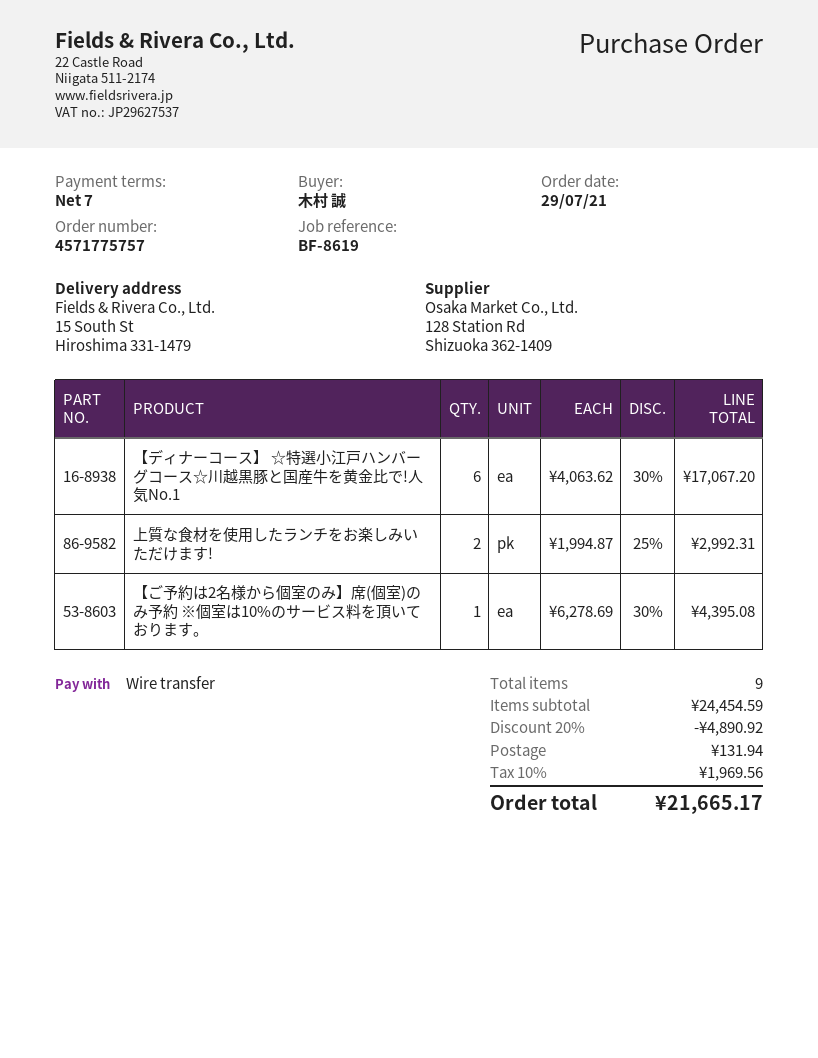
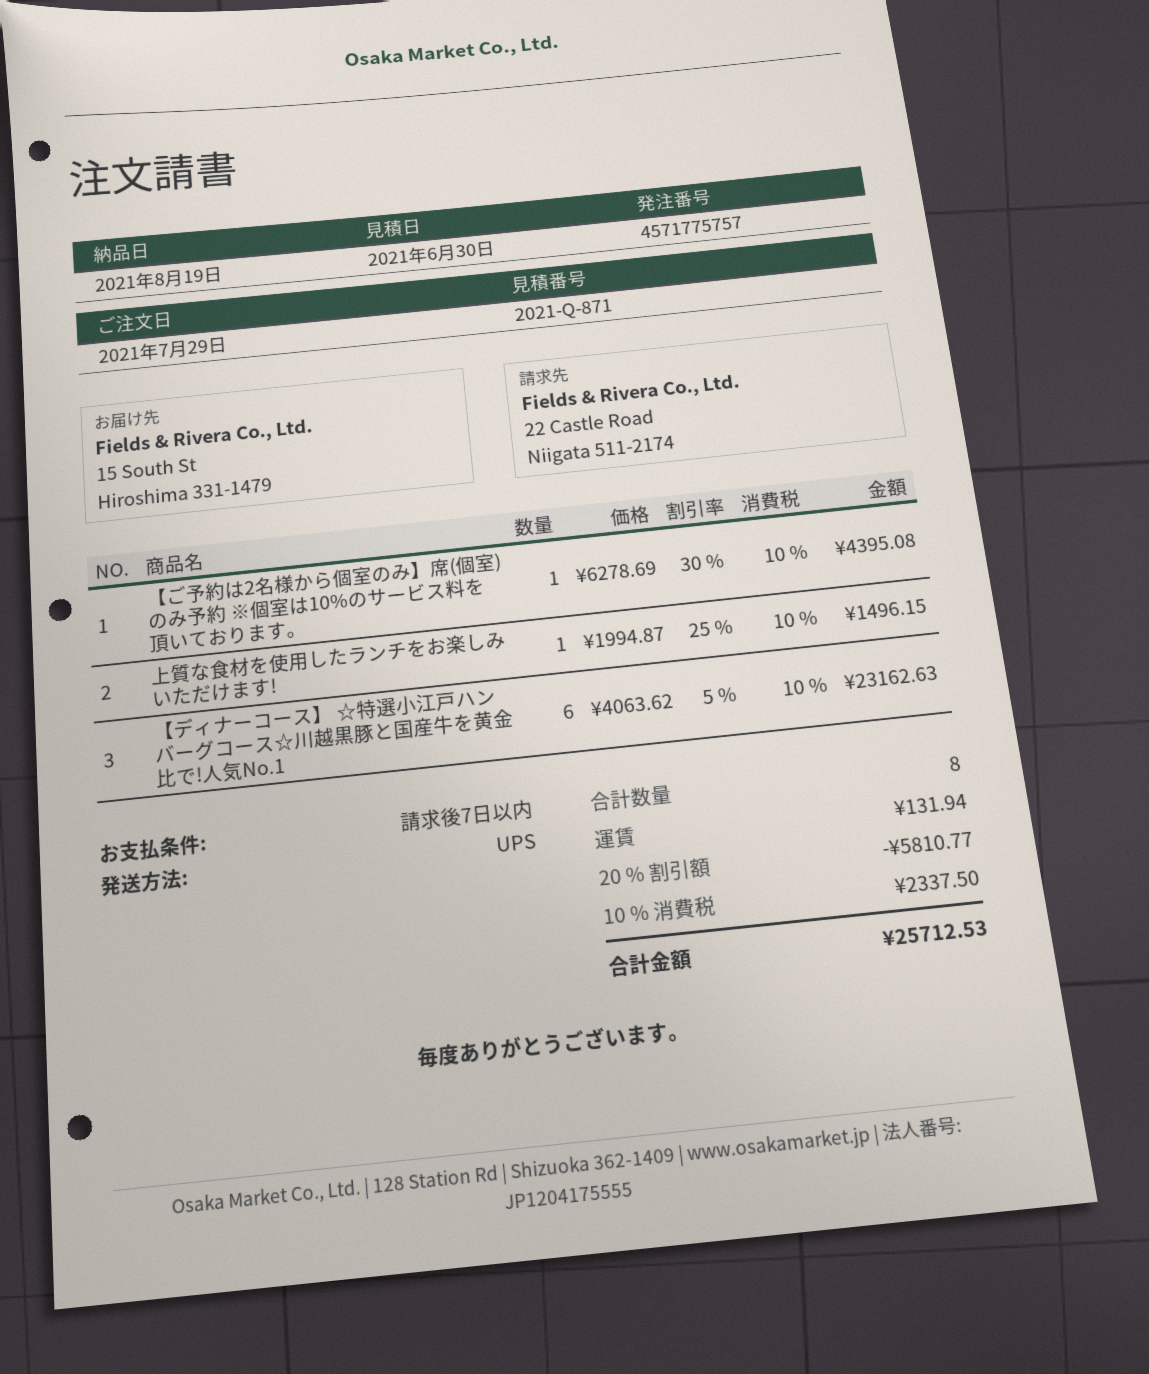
【ディナーコース】 ☆特選小江戸ハンバーグコース☆川越黒豚と国産牛を黄金比で!人気No.1: 6 x 4063.62 - 30% = 17067.20 -> 6 x 4063.62 - 5% = 23162.63
上質な食材を使用したランチをお楽しみいただけます!: 2 x 1994.87 - 25% = 2992.31 -> 1 x 1994.87 - 25% = 1496.15
total quantity: 9 -> 8
discount: 20% = 4890.92 -> 20% = 5810.77
tax: 10% = 1969.56 -> 10% = 2337.50
total: 21665.17 -> 25712.53

